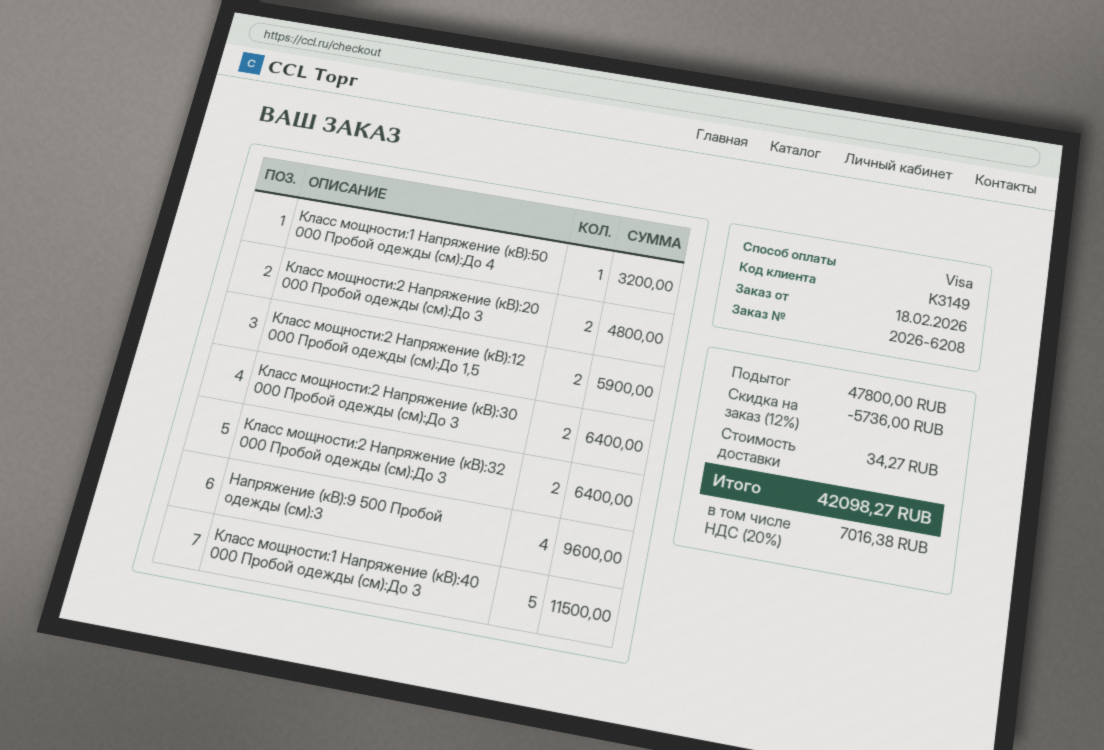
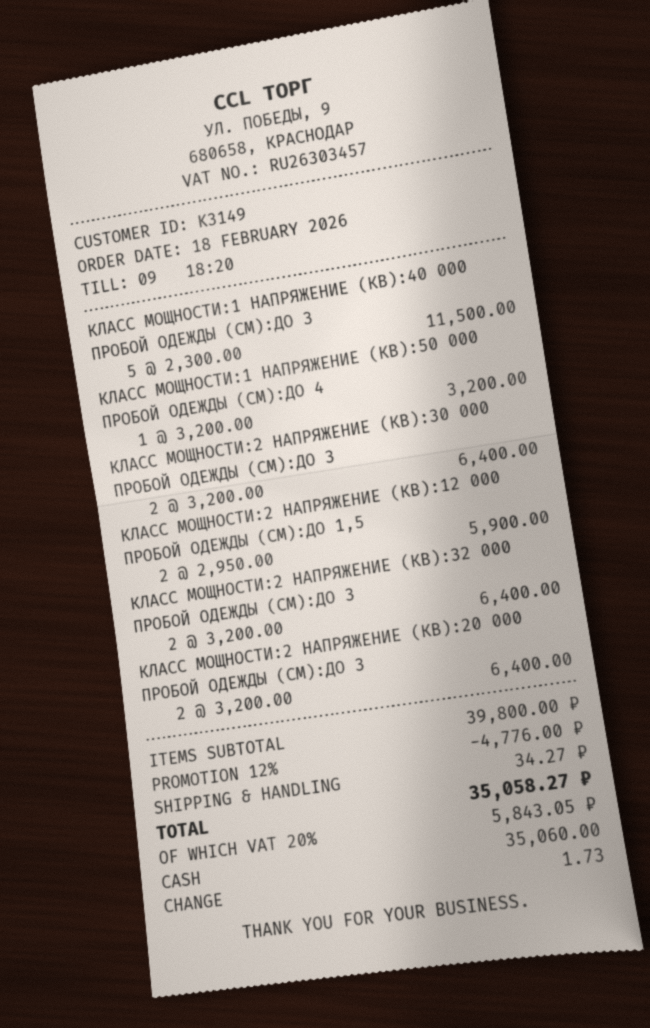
payment method: Visa -> cash
Класс мощности:2 Напряжение (кВ):20 000 Пробой одежды (см):До 3: 2 for 4800.00 -> 2 for 6400.00
Напряжение (кВ):9 500 Пробой одежды (см):3: 4 for 9600.00 -> none
subtotal: 47800.00 -> 39800.00
discount: 12% = 5736.00 -> 12% = 4776.00
tax: 20% = 7016.38 -> 20% = 5843.05
total: 42098.27 -> 35058.27

